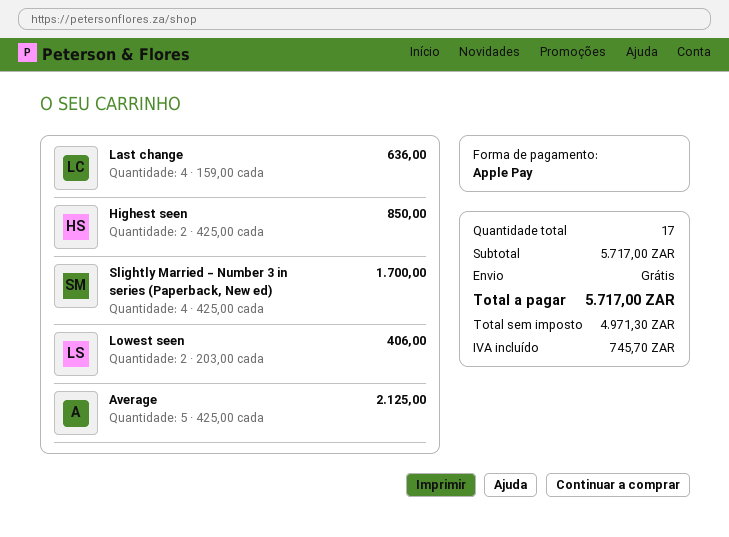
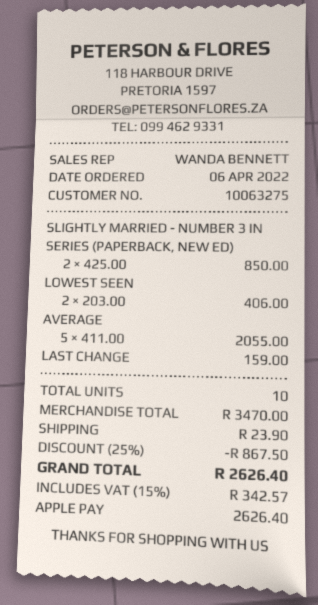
Last change: 4 x 159.00 = 636.00 -> 1 x 159.00 = 159.00
Highest seen: 2 x 425.00 = 850.00 -> none
Slightly Married - Number 3 in series (Paperback, New ed): 4 x 425.00 = 1700.00 -> 2 x 425.00 = 850.00
Average: 5 x 425.00 = 2125.00 -> 5 x 411.00 = 2055.00
total quantity: 17 -> 10
subtotal: 5717.00 -> 3470.00
discount: none -> 25% = 867.50
shipping: 0.00 -> 23.90
tax: 745.70 -> 342.57
total: 5717.00 -> 2626.40

